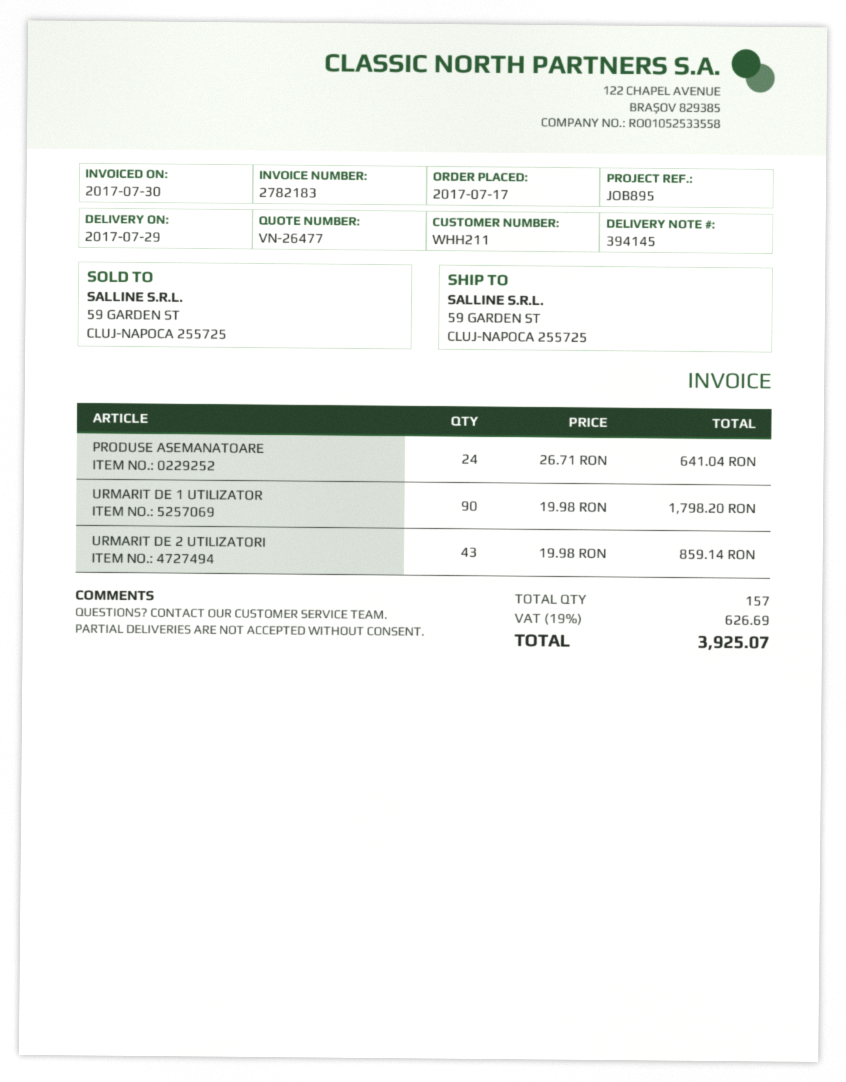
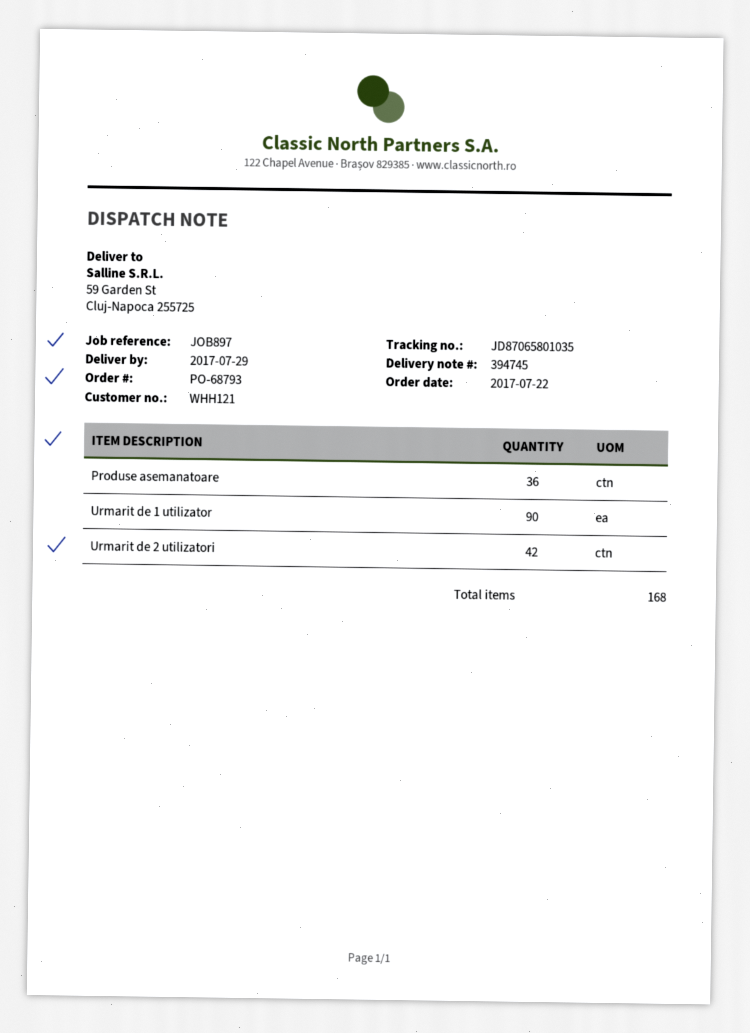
order date: 2017-07-17 -> 2017-07-22
delivery note number: 394145 -> 394745
customer number: WHH211 -> WHH121
reference: JOB895 -> JOB897
PRODUSE ASEMANATOARE: 24 -> 36
URMARIT DE 2 UTILIZATORI: 43 -> 42
total quantity: 157 -> 168

